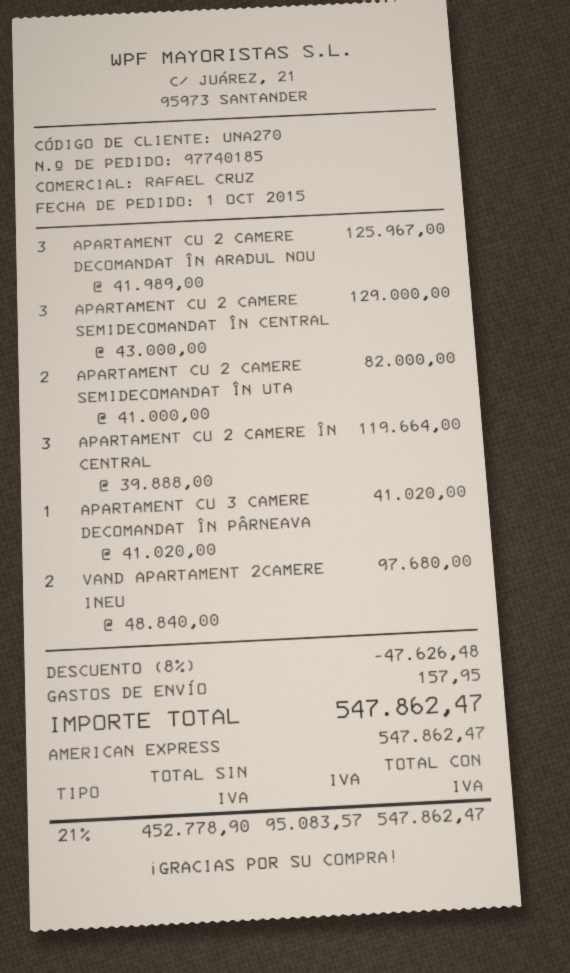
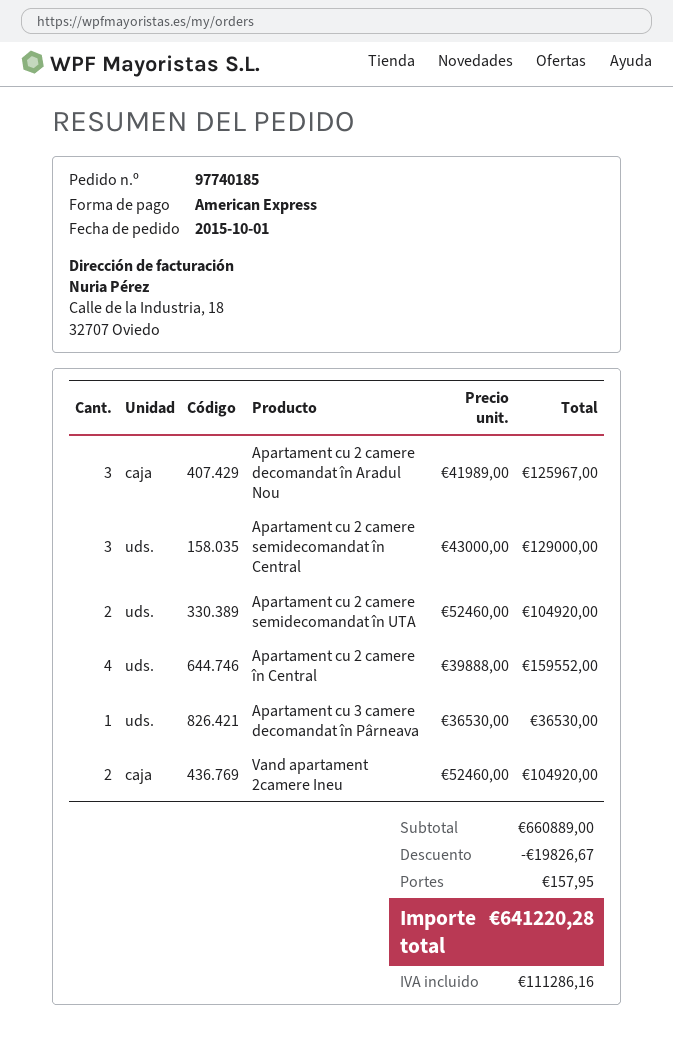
APARTAMENT CU 2 CAMERE SEMIDECOMANDAT ÎN UTA: 2 x 41000.00 = 82000.00 -> 2 x 52460.00 = 104920.00
APARTAMENT CU 2 CAMERE ÎN CENTRAL: 3 x 39888.00 = 119664.00 -> 4 x 39888.00 = 159552.00
APARTAMENT CU 3 CAMERE DECOMANDAT ÎN PÂRNEAVA: 1 x 41020.00 = 41020.00 -> 1 x 36530.00 = 36530.00
VAND APARTAMENT 2CAMERE INEU: 2 x 48840.00 = 97680.00 -> 2 x 52460.00 = 104920.00
discount: 47626.48 -> 19826.67
tax: 95083.57 -> 111286.16
total: 547862.47 -> 641220.28

